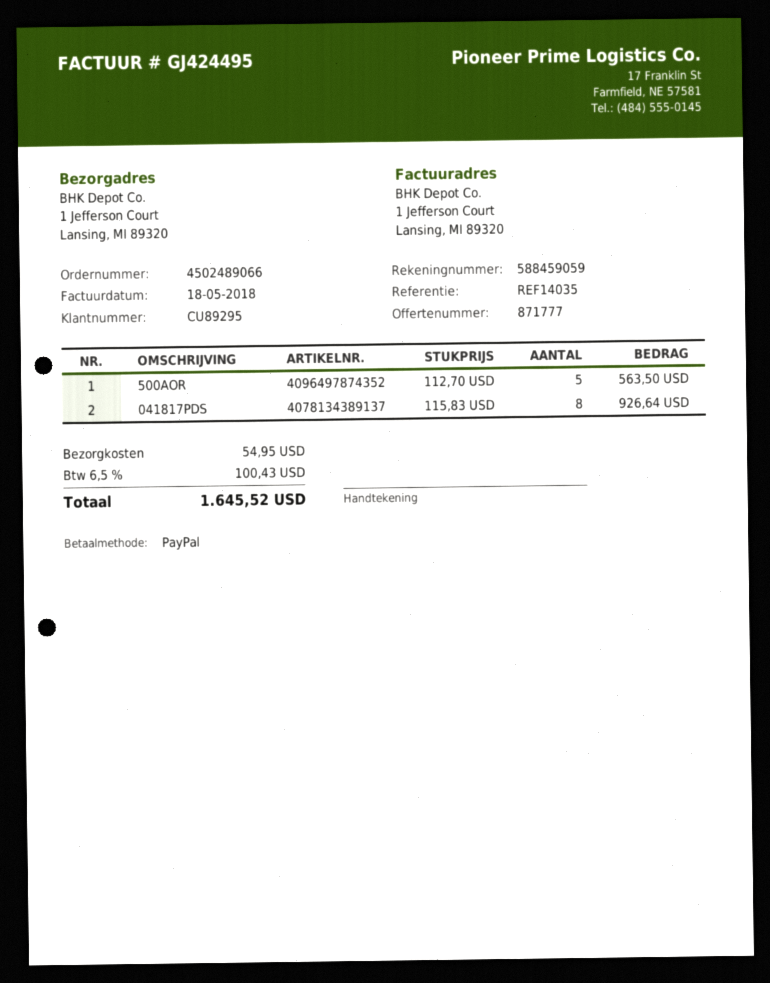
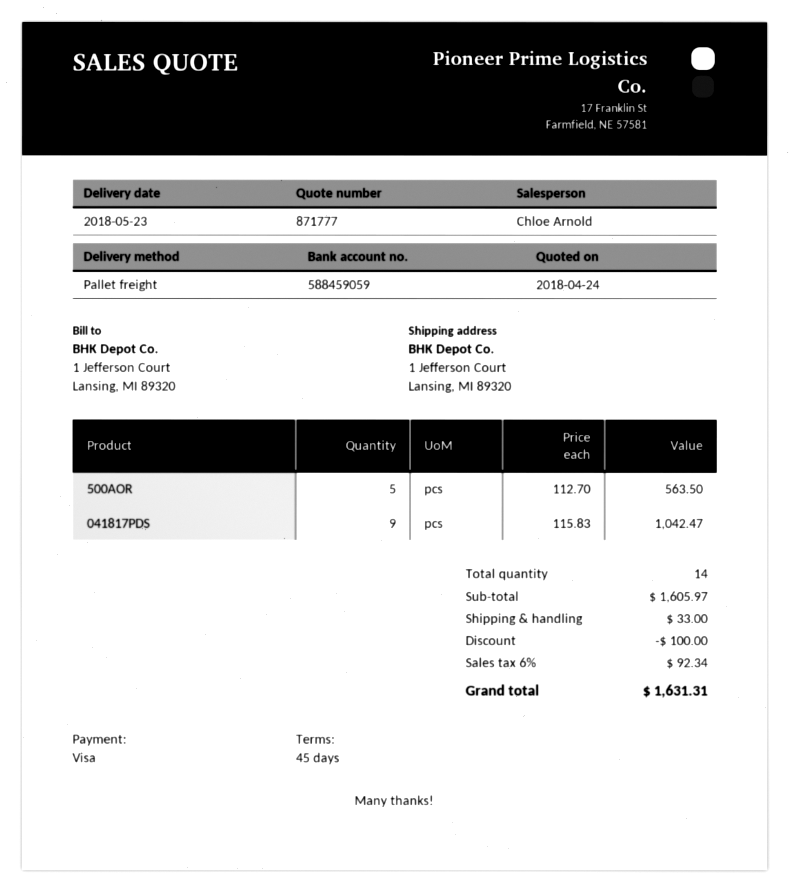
payment method: PayPal -> Visa
041817PDS: 8 x 115.83 = 926.64 -> 9 x 115.83 = 1042.47
discount: none -> 100.00
shipping: 54.95 -> 33.00
tax: 6.5% = 100.43 -> 6% = 92.34
total: 1645.52 -> 1631.31

